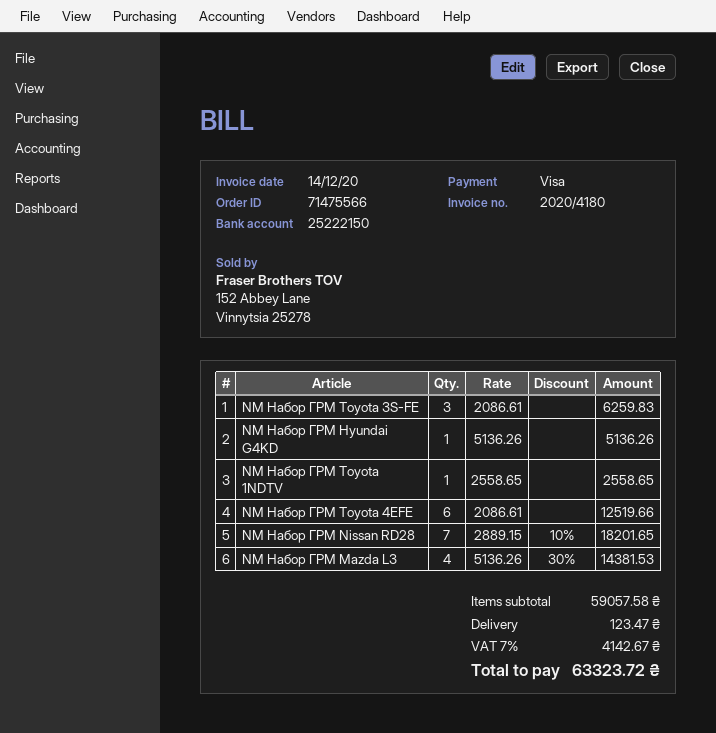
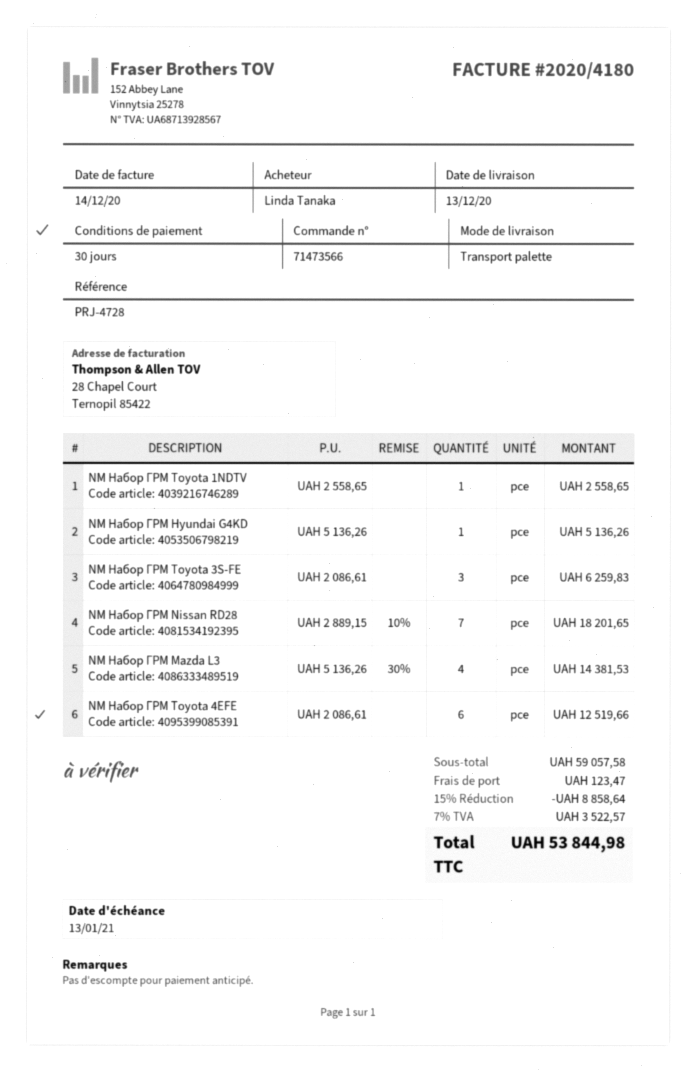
order number: 71475566 -> 71473566
discount: none -> 15% = 8858.64
tax: 7% = 4142.67 -> 7% = 3522.57
total: 63323.72 -> 53844.98

